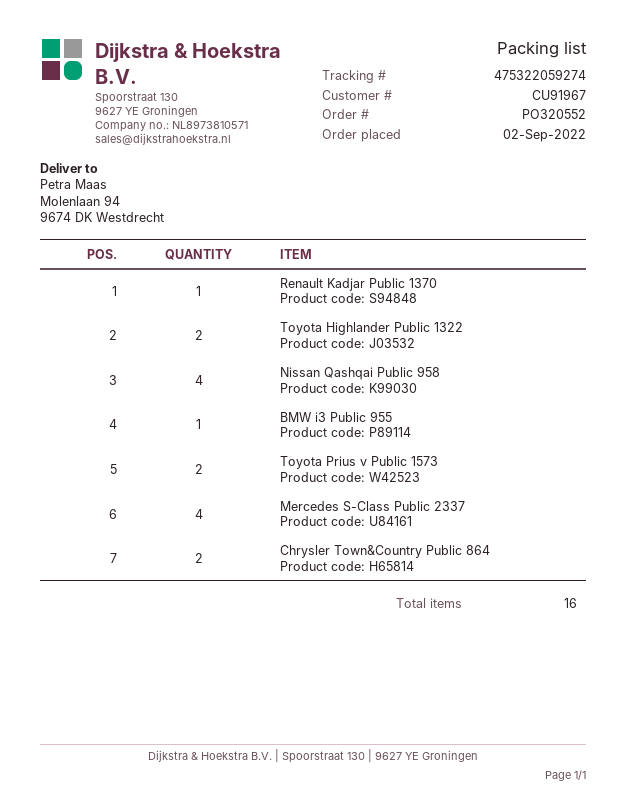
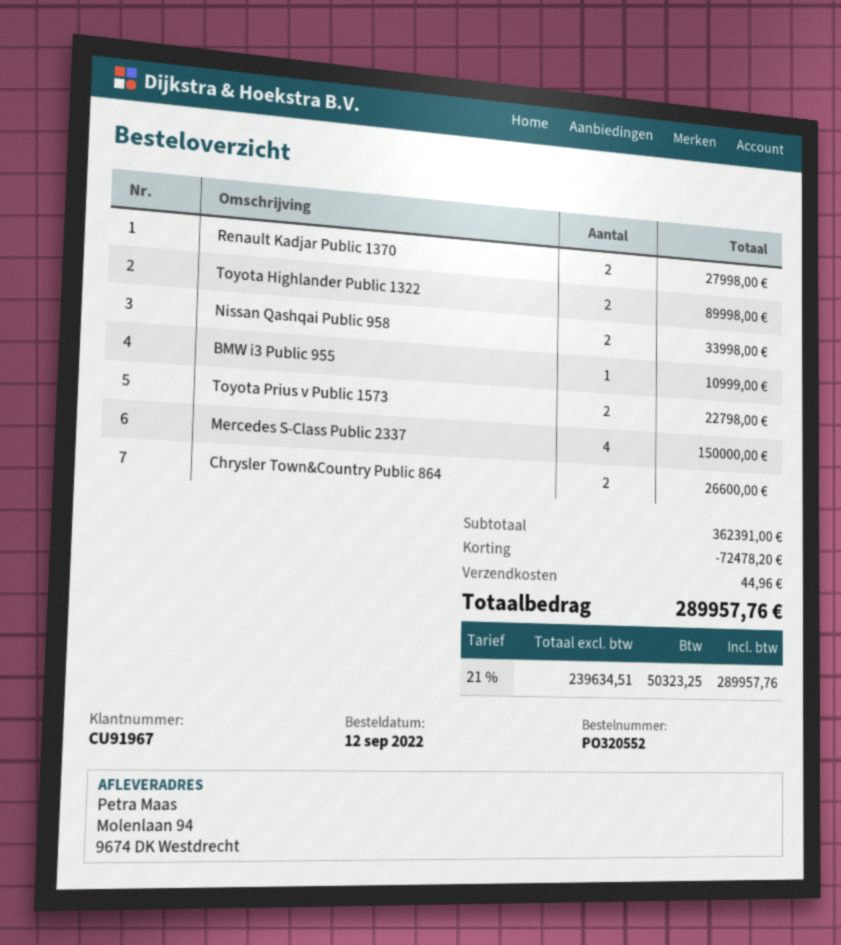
order date: 2022-09-02 -> 2022-09-12
Renault Kadjar Public 1370: 1 -> 2
Nissan Qashqai Public 958: 4 -> 2

